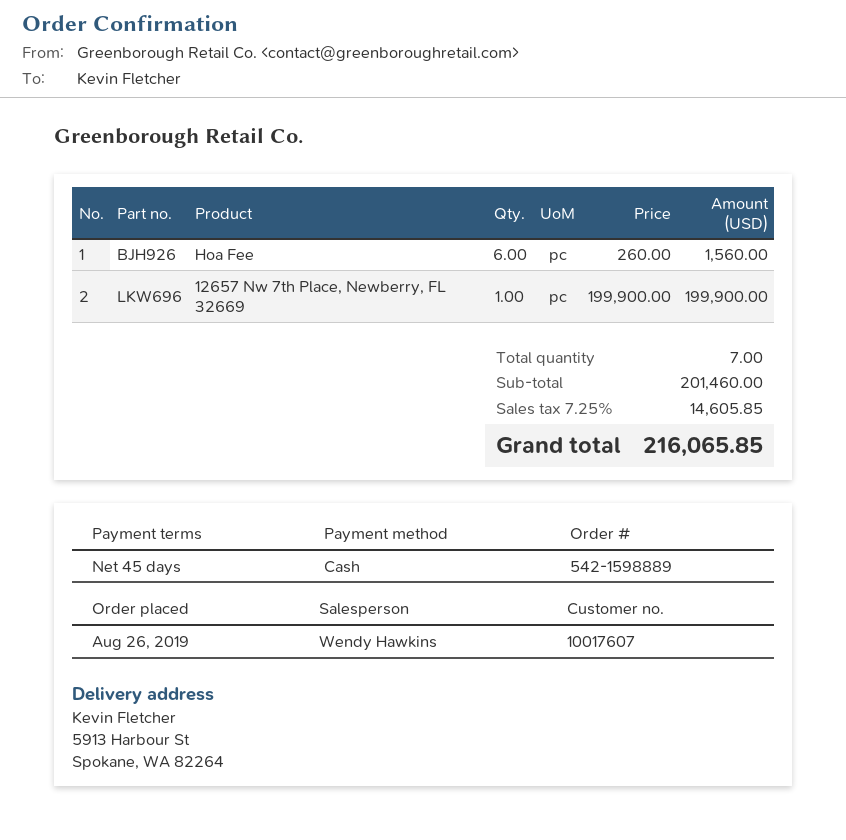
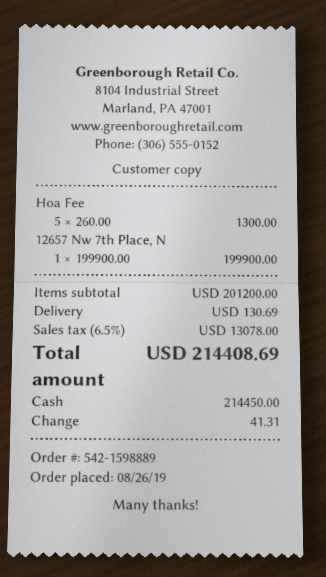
Hoa Fee: 6 x 260.00 = 1560.00 -> 5 x 260.00 = 1300.00
subtotal: 201460.00 -> 201200.00
shipping: none -> 130.69
tax: 7.25% = 14605.85 -> 6.5% = 13078.00
total: 216065.85 -> 214408.69

